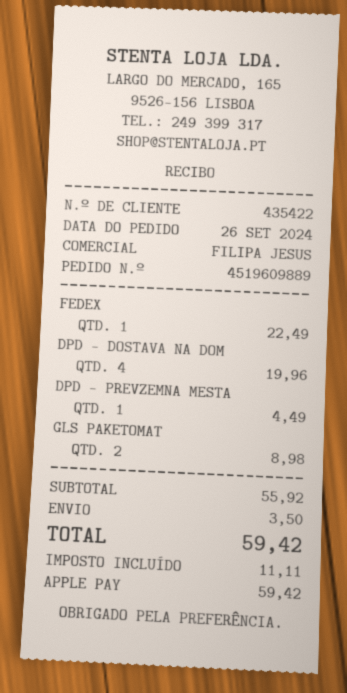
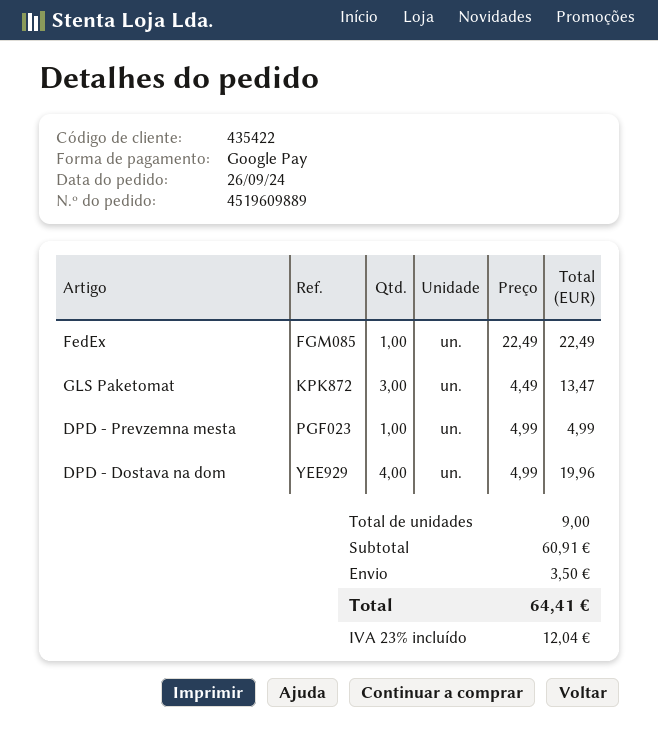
payment method: Apple Pay -> Google Pay
DPD - PREVZEMNA MESTA: 1 for 4.49 -> 1 for 4.99
GLS PAKETOMAT: 2 for 8.98 -> 3 for 13.47
subtotal: 55.92 -> 60.91
tax: 11.11 -> 12.04
total: 59.42 -> 64.41

